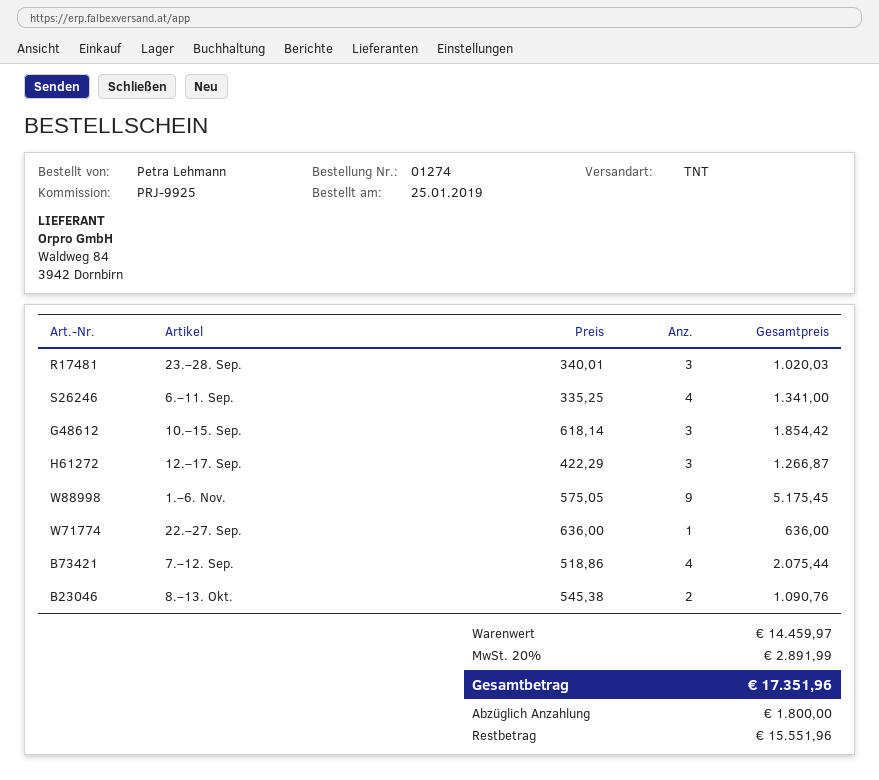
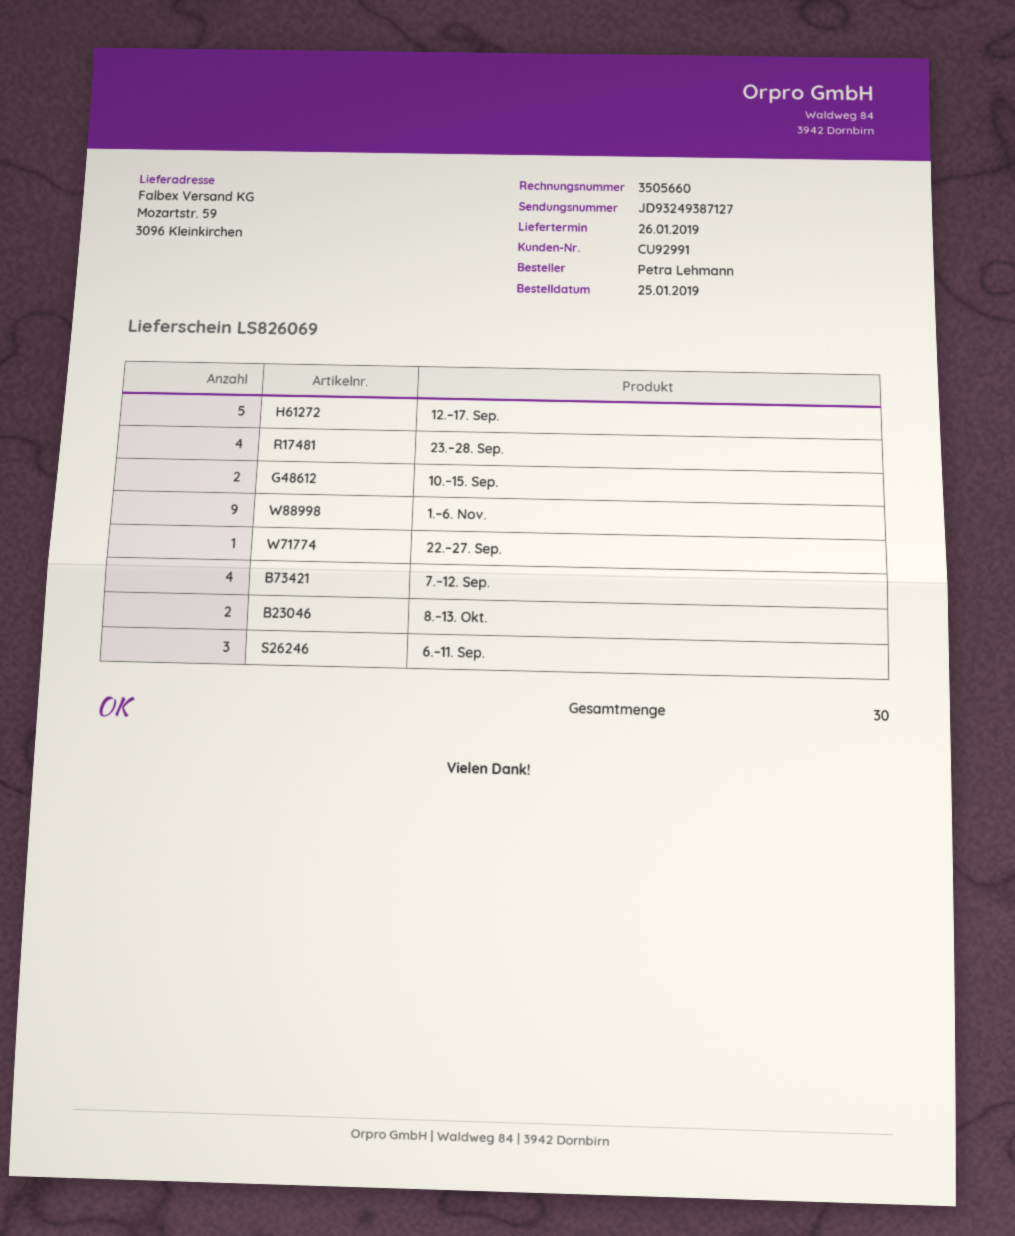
23.–28. Sep.: 3 -> 4
6.–11. Sep.: 4 -> 3
10.–15. Sep.: 3 -> 2
12.–17. Sep.: 3 -> 5

